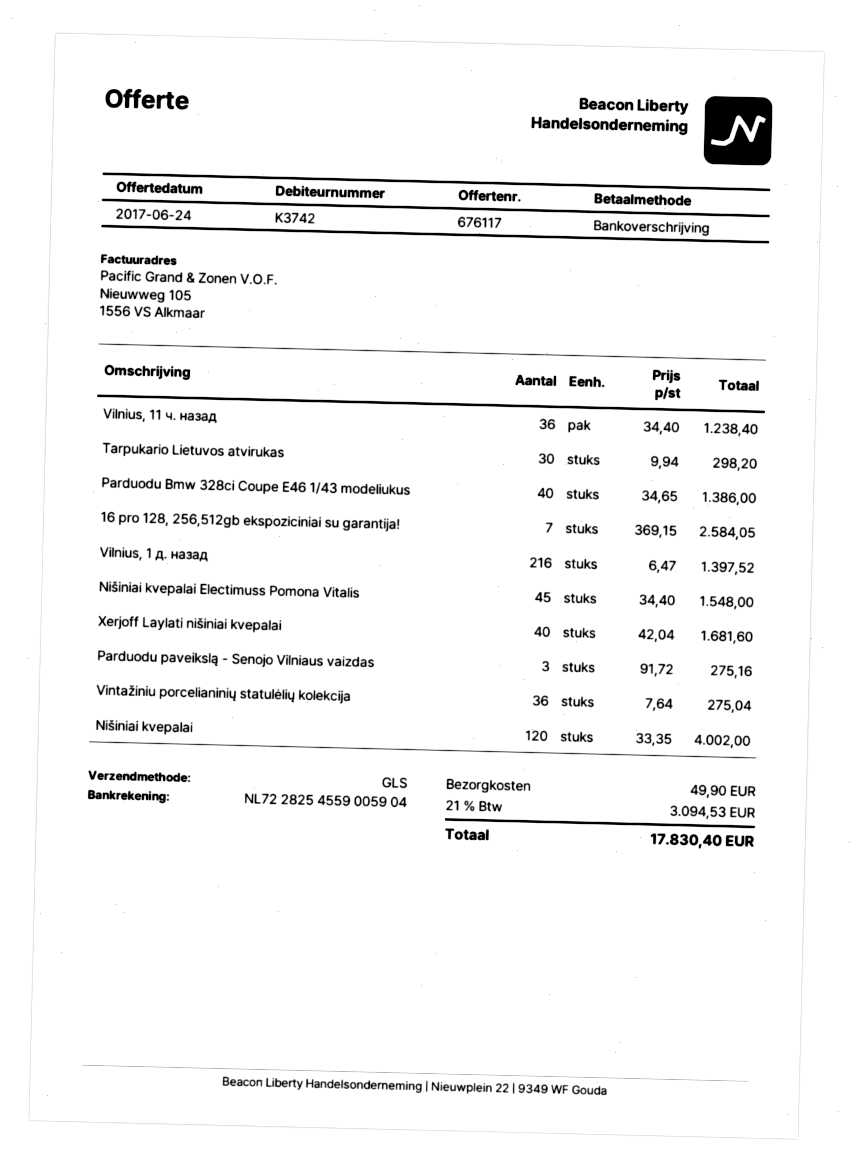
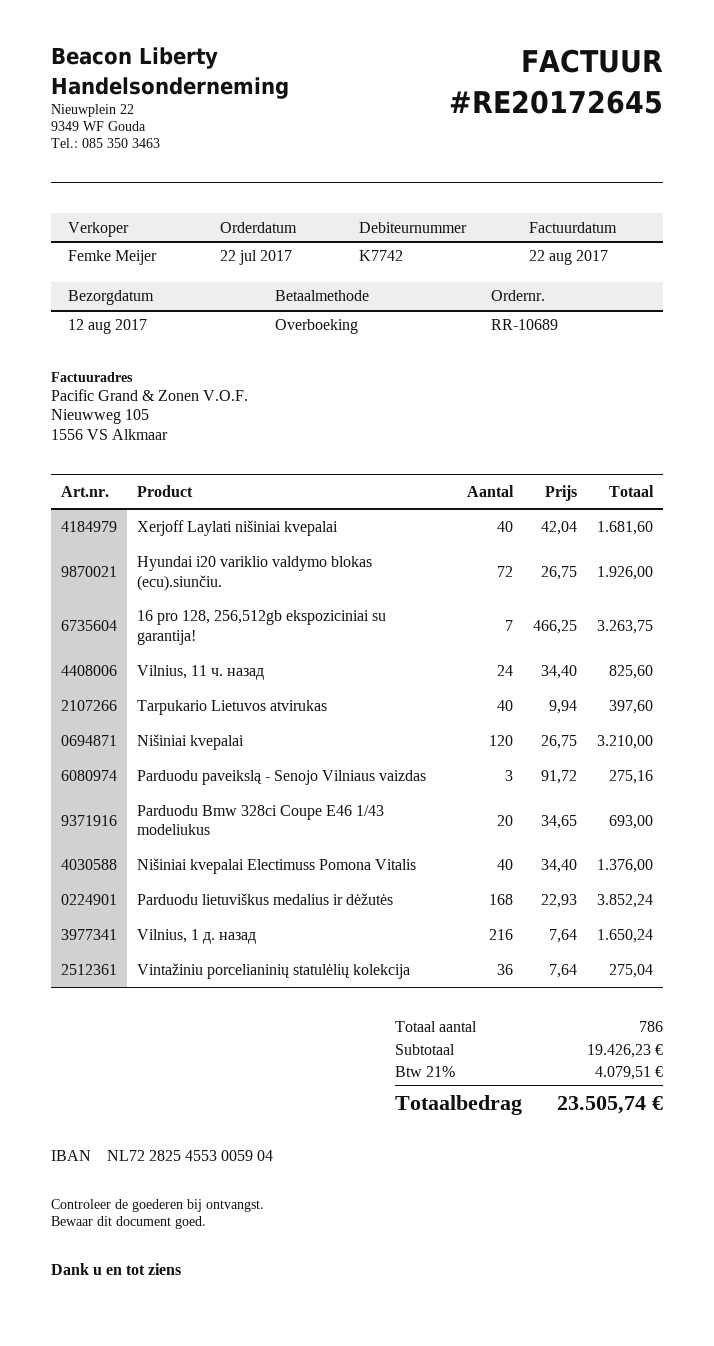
customer number: K3742 -> K7742
bank account: NL7228254559005904 -> NL7228254553005904
Vilnius, 11 ч. назад: 36 x 34.40 = 1238.40 -> 24 x 34.40 = 825.60
Tarpukario Lietuvos atvirukas: 30 x 9.94 = 298.20 -> 40 x 9.94 = 397.60
Parduodu Bmw 328ci Coupe E46 1/43 modeliukus: 40 x 34.65 = 1386.00 -> 20 x 34.65 = 693.00
16 pro 128, 256,512gb ekspoziciniai su garantija!: 7 x 369.15 = 2584.05 -> 7 x 466.25 = 3263.75
Vilnius, 1 д. назад: 216 x 6.47 = 1397.52 -> 216 x 7.64 = 1650.24
Nišiniai kvepalai Electimuss Pomona Vitalis: 45 x 34.40 = 1548.00 -> 40 x 34.40 = 1376.00
Nišiniai kvepalai: 120 x 33.35 = 4002.00 -> 120 x 26.75 = 3210.00
Hyundai i20 variklio valdymo blokas (ecu).siunčiu.: none -> 72 x 26.75 = 1926.00
Parduodu lietuviškus medalius ir dėžutės: none -> 168 x 22.93 = 3852.24
shipping: 49.90 -> none
tax: 21% = 3094.53 -> 21% = 4079.51
total: 17830.40 -> 23505.74

